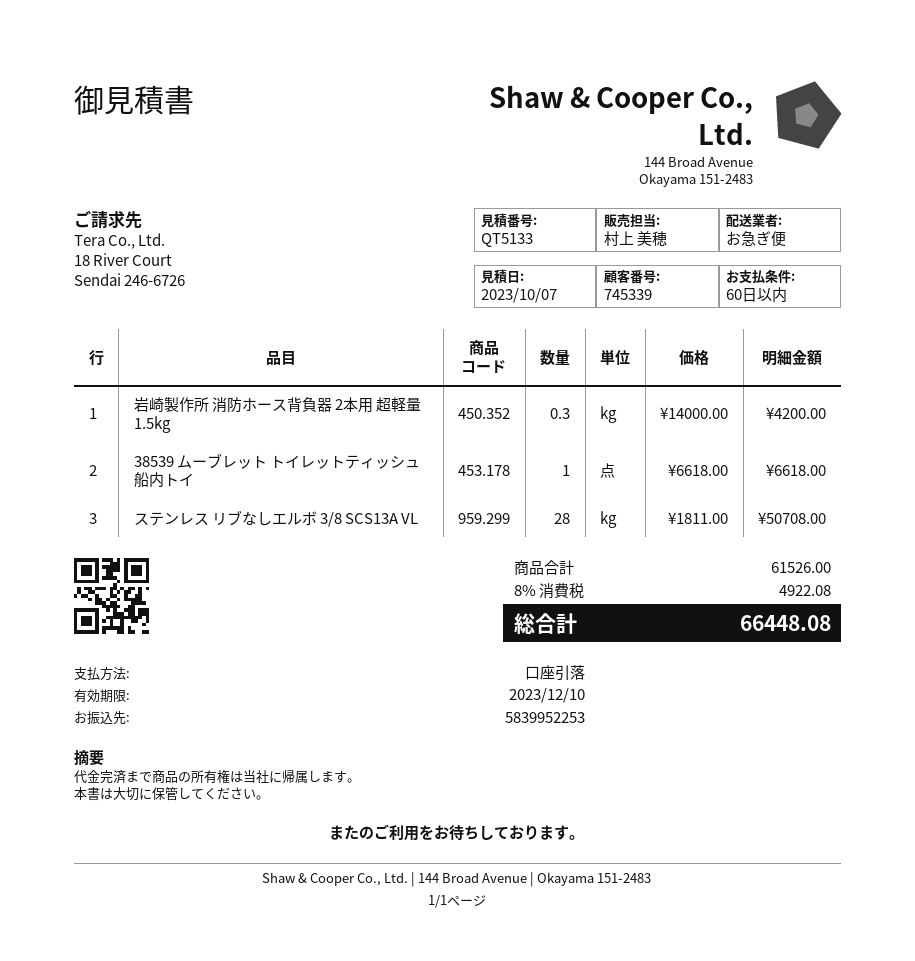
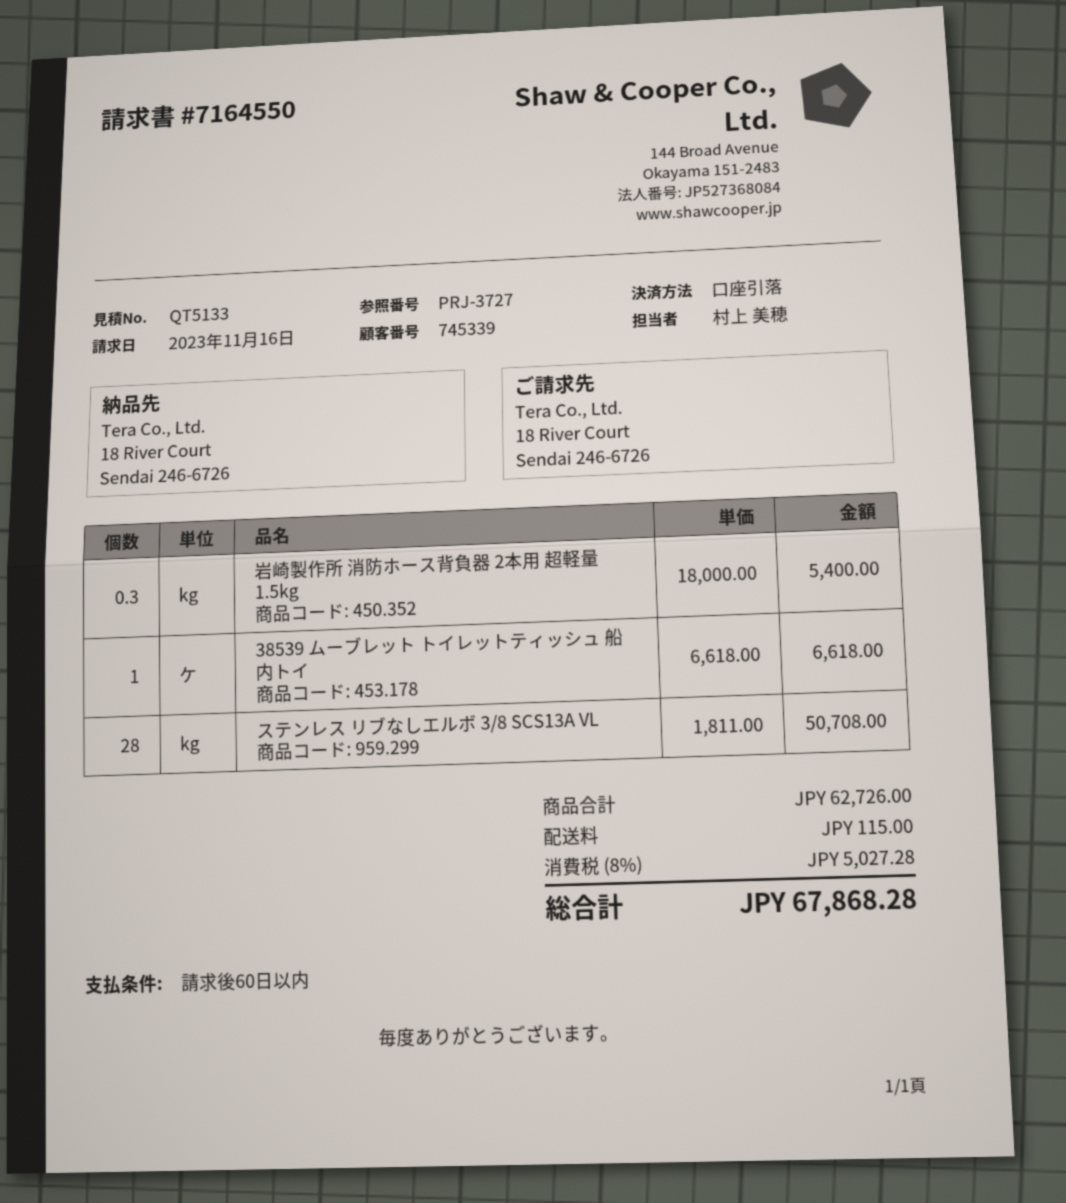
岩崎製作所 消防ホース背負器 2本用 超軽量 1.5kg: 0.3 x 14000.00 = 4200.00 -> 0.3 x 18000.00 = 5400.00
subtotal: 61526.00 -> 62726.00
shipping: none -> 115.00
tax: 8% = 4922.08 -> 8% = 5027.28
total: 66448.08 -> 67868.28

